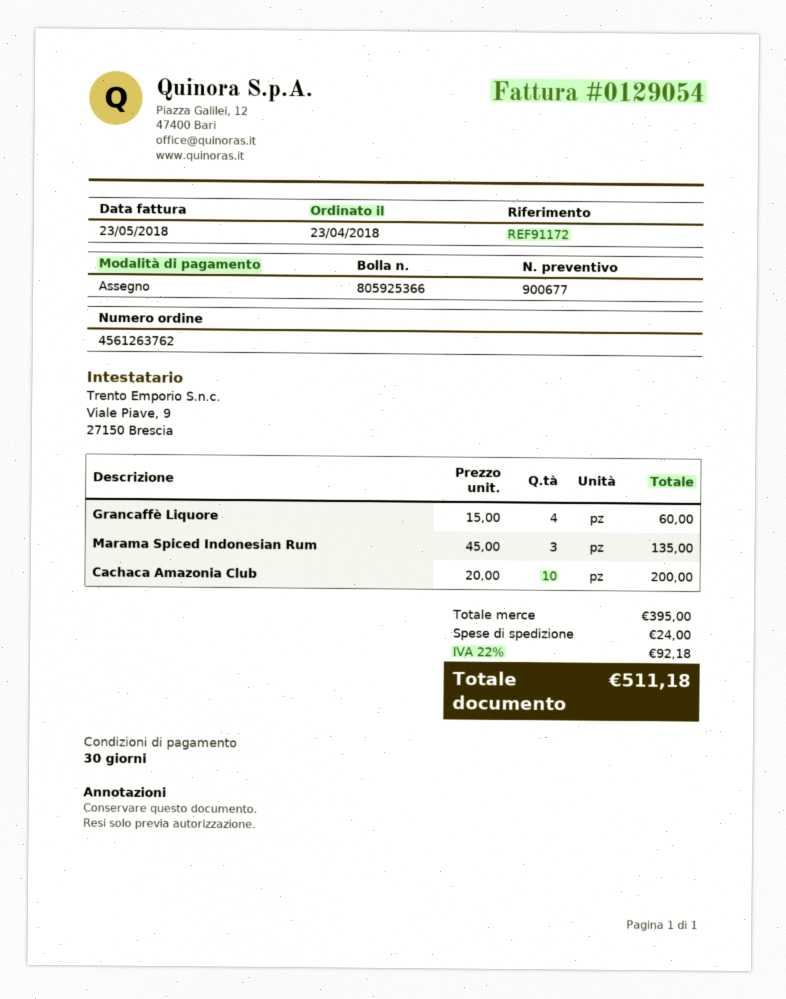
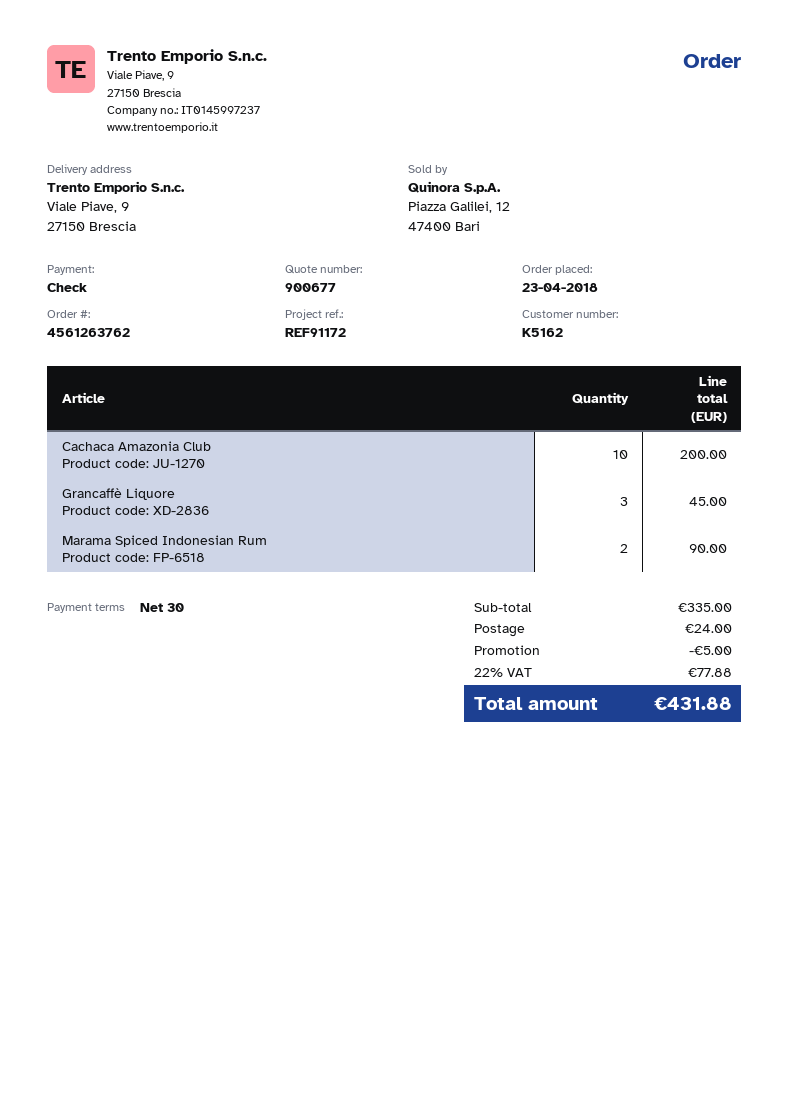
Grancaffè Liquore: 4 for 60.00 -> 3 for 45.00
Marama Spiced Indonesian Rum: 3 for 135.00 -> 2 for 90.00
subtotal: 395.00 -> 335.00
discount: none -> 5.00
tax: 22% = 92.18 -> 22% = 77.88
total: 511.18 -> 431.88

